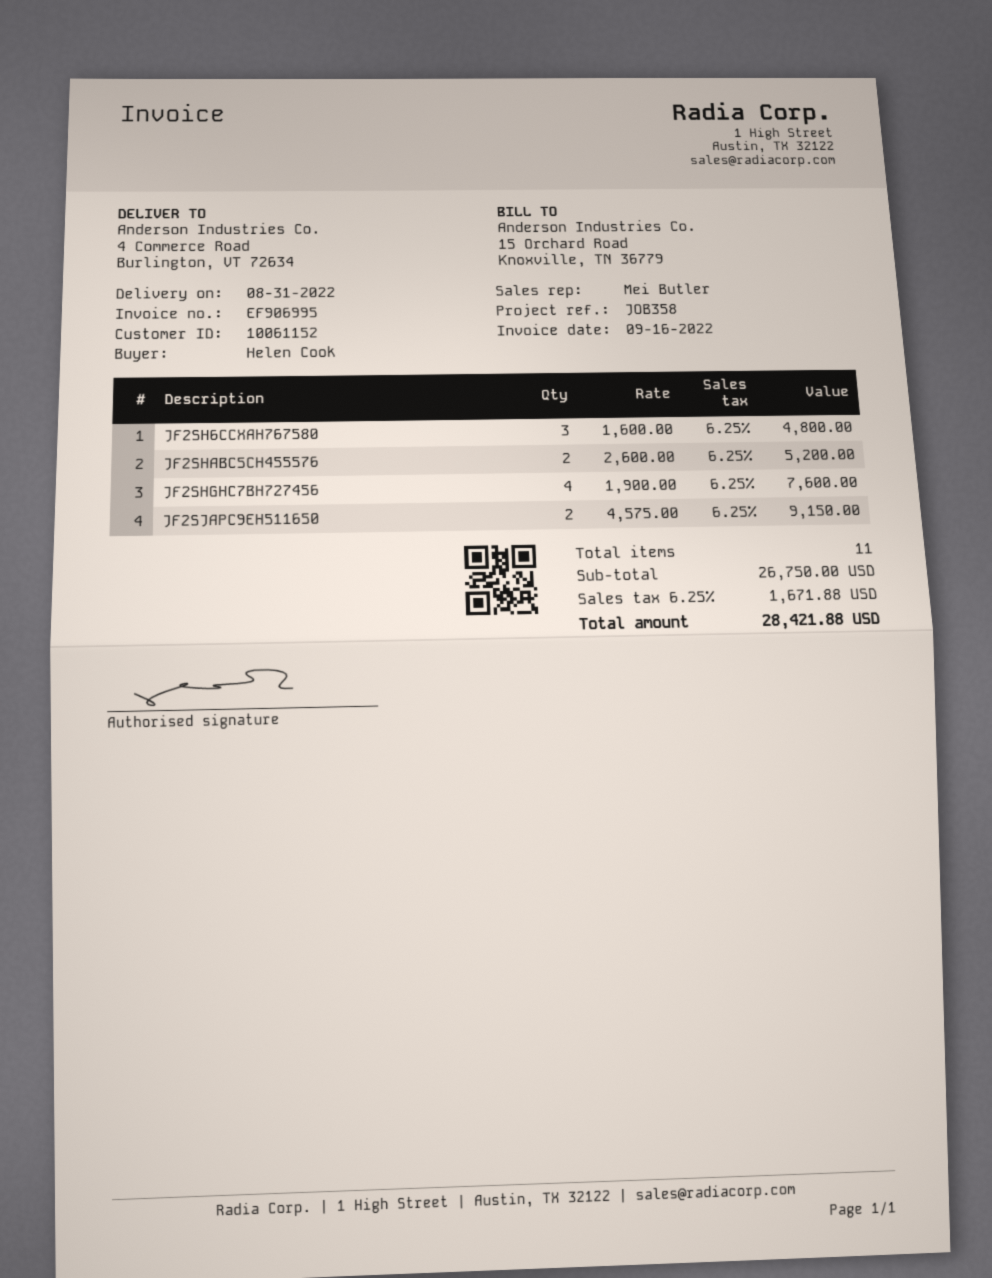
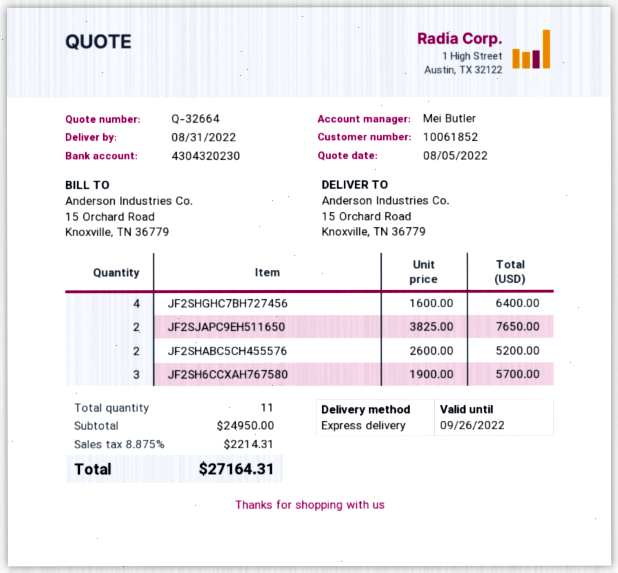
customer number: 10061152 -> 10061852
ship to: 4 Commerce Road, Burlington, VT 72634 -> 15 Orchard Road, Knoxville, TN 36779
JF2SH6CCXAH767580: 3 x 1600.00 = 4800.00 -> 3 x 1900.00 = 5700.00
JF2SHGHC7BH727456: 4 x 1900.00 = 7600.00 -> 4 x 1600.00 = 6400.00
JF2SJAPC9EH511650: 2 x 4575.00 = 9150.00 -> 2 x 3825.00 = 7650.00
subtotal: 26750.00 -> 24950.00
tax: 6.25% = 1671.88 -> 8.875% = 2214.31
total: 28421.88 -> 27164.31

